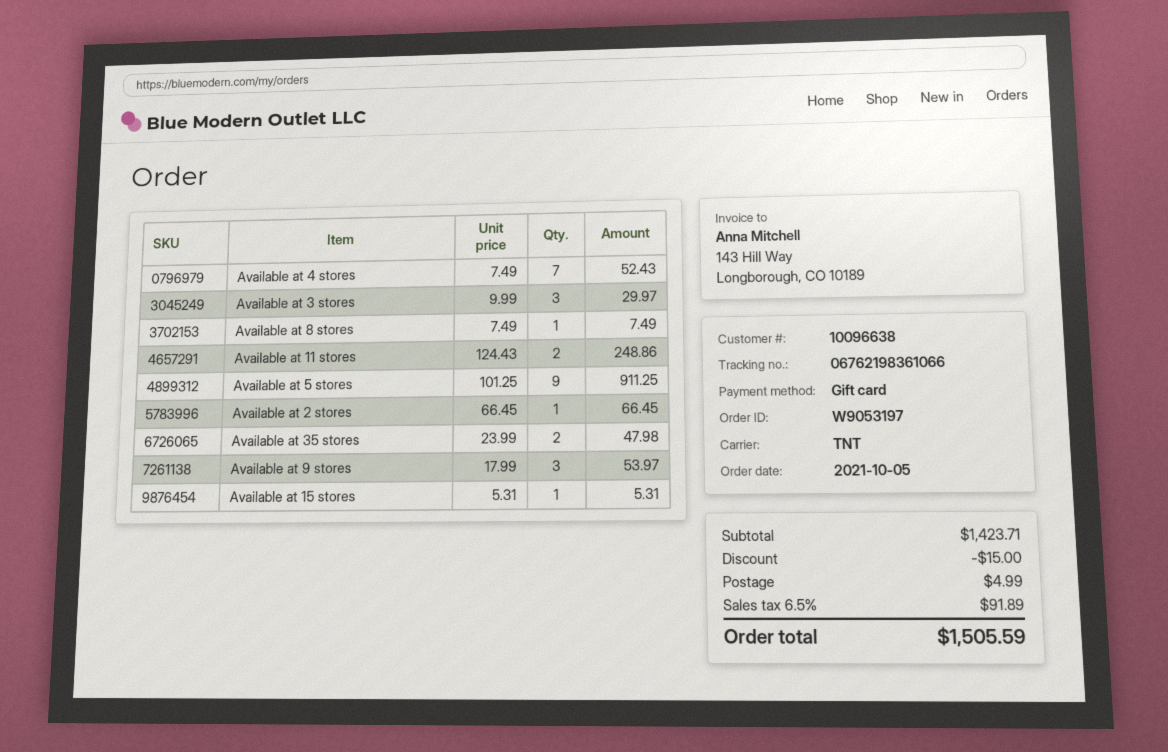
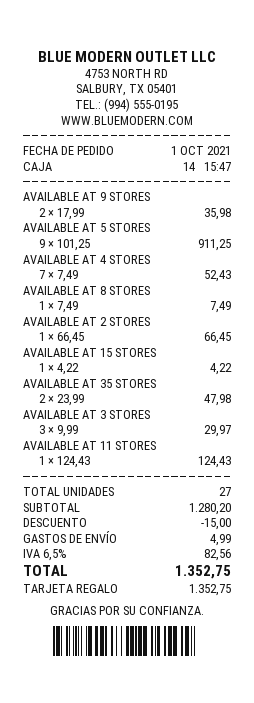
order date: 2021-10-05 -> 2021-10-01
Available at 11 stores: 2 x 124.43 = 248.86 -> 1 x 124.43 = 124.43
Available at 9 stores: 3 x 17.99 = 53.97 -> 2 x 17.99 = 35.98
Available at 15 stores: 1 x 5.31 = 5.31 -> 1 x 4.22 = 4.22
subtotal: 1423.71 -> 1280.20
tax: 6.5% = 91.89 -> 6.5% = 82.56
total: 1505.59 -> 1352.75

